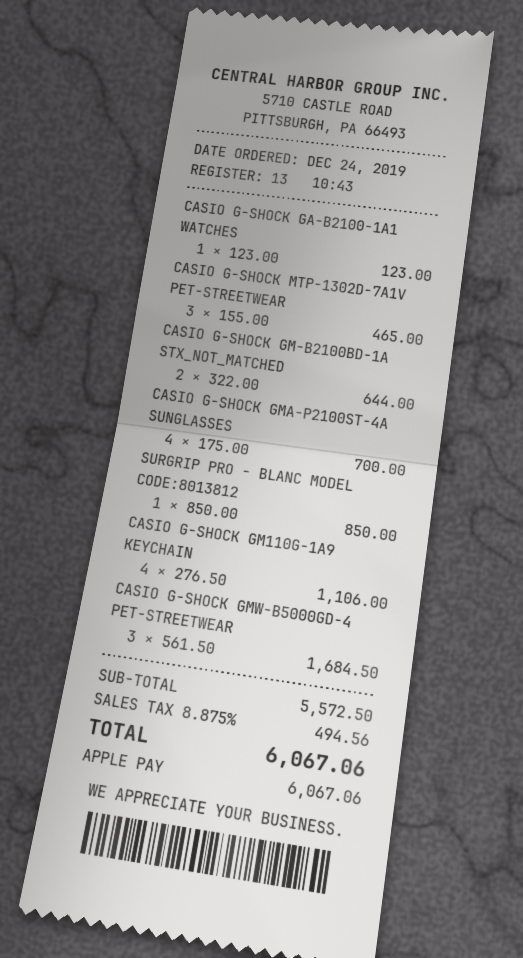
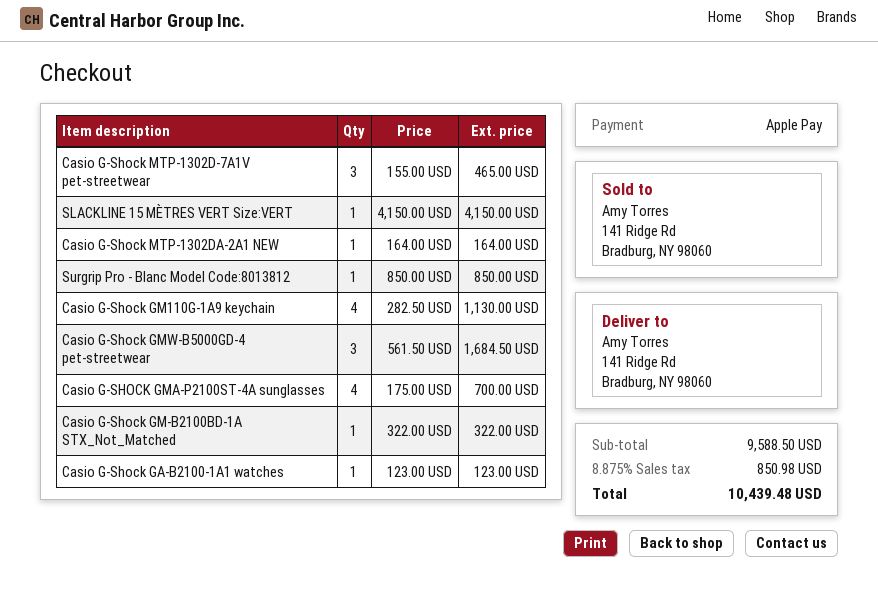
CASIO G-SHOCK GM-B2100BD-1A STX_NOT_MATCHED: 2 x 322.00 = 644.00 -> 1 x 322.00 = 322.00
CASIO G-SHOCK GM110G-1A9 KEYCHAIN: 4 x 276.50 = 1106.00 -> 4 x 282.50 = 1130.00
SLACKLINE 15 MÈTRES VERT Size:VERT: none -> 1 x 4150.00 = 4150.00
Casio G-Shock MTP-1302DA-2A1 NEW: none -> 1 x 164.00 = 164.00
subtotal: 5572.50 -> 9588.50
tax: 8.875% = 494.56 -> 8.875% = 850.98
total: 6067.06 -> 10439.48

